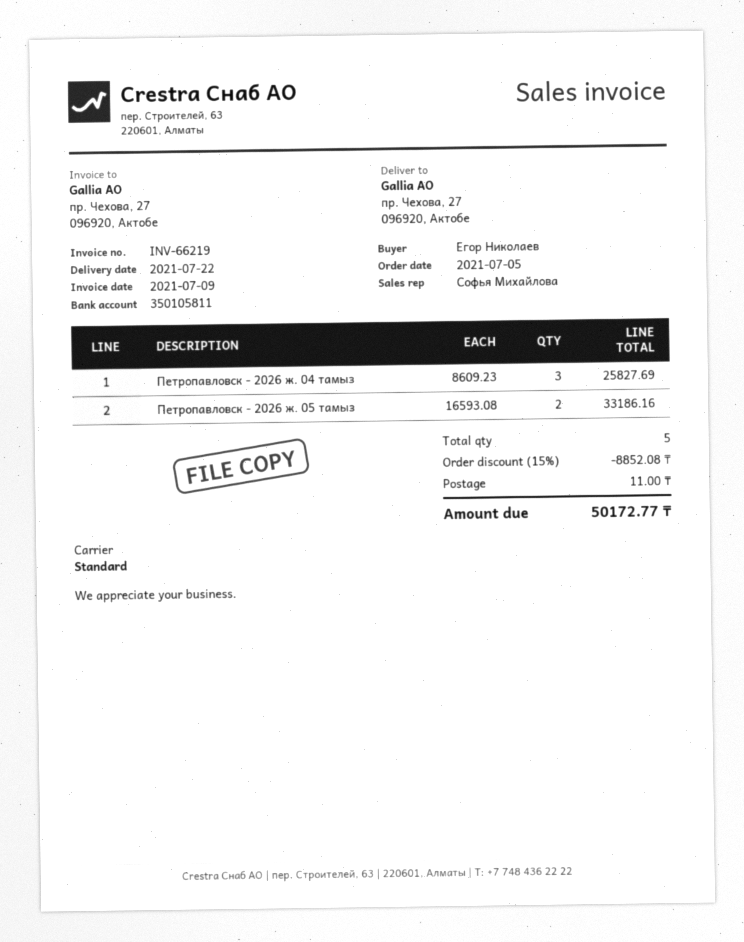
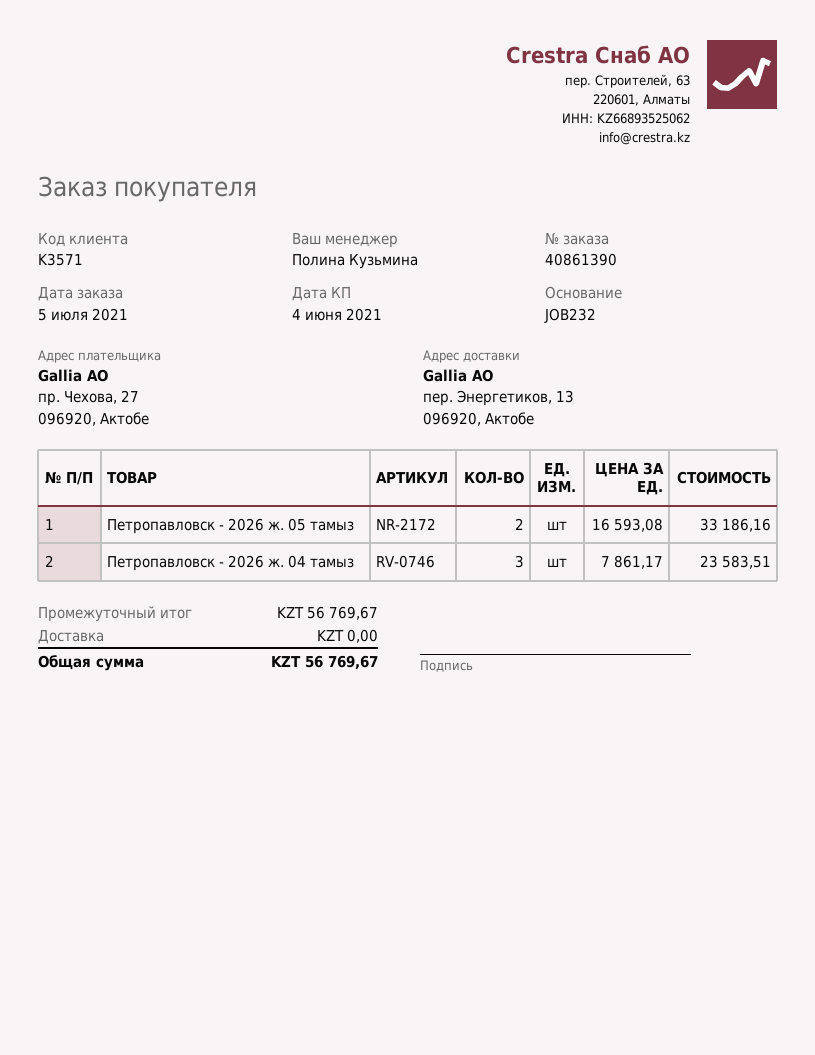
sales rep: Софья Михайлова -> Полина Кузьмина
ship to: пр. Чехова, 27, 096920, Актобе -> пер. Энергетиков, 13, 096920, Актобе
Петропавловск - 2026 ж. 04 тамыз: 3 x 8609.23 = 25827.69 -> 3 x 7861.17 = 23583.51
discount: 15% = 8852.08 -> none
shipping: 11.00 -> 0.00
total: 50172.77 -> 56769.67

